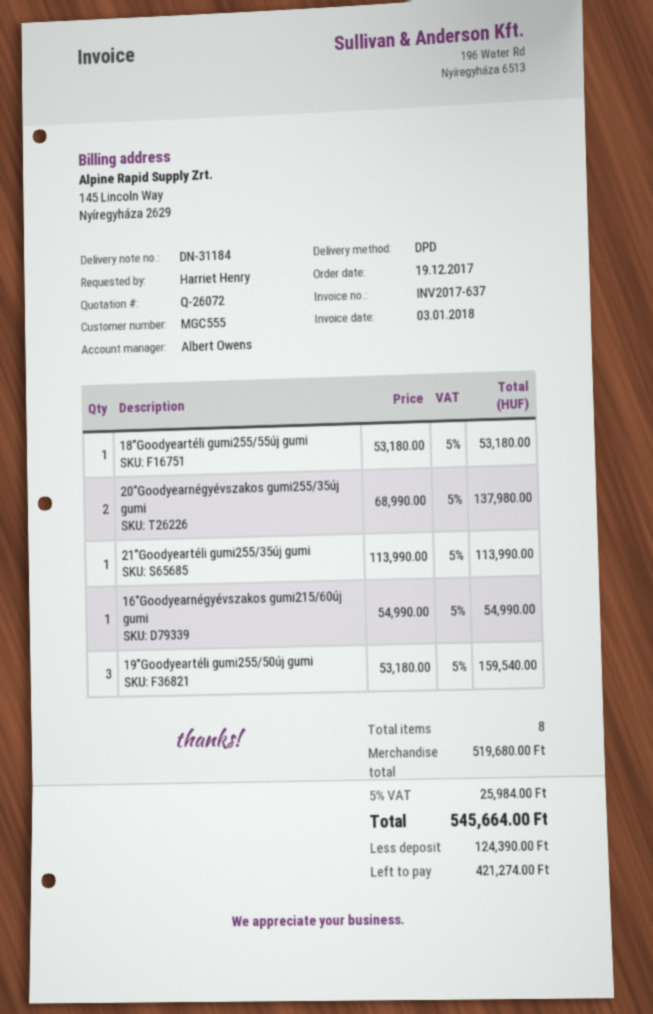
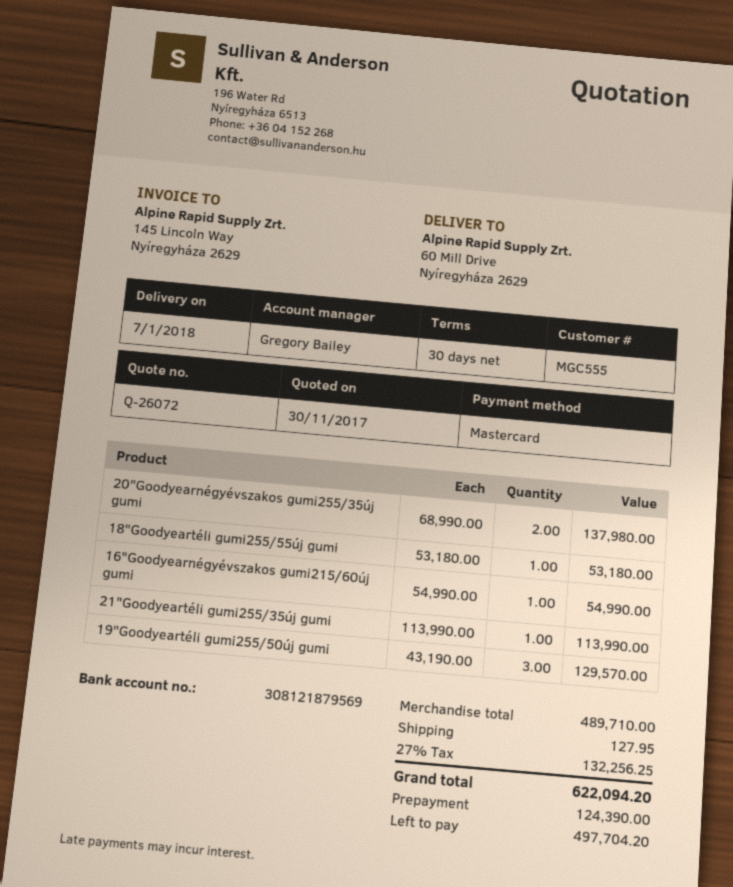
sales rep: Albert Owens -> Gregory Bailey
19"Goodyeartéli gumi255/50új gumi: 3 x 53180.00 = 159540.00 -> 3 x 43190.00 = 129570.00
subtotal: 519680.00 -> 489710.00
shipping: none -> 127.95
tax: 5% = 25984.00 -> 27% = 132256.25
total: 545664.00 -> 622094.20
balance: 421274.00 -> 497704.20

